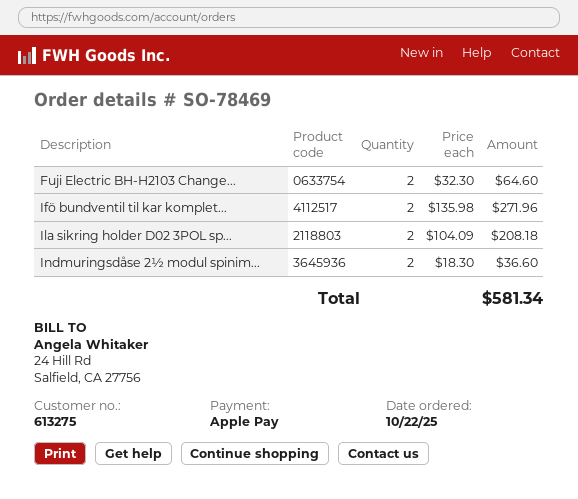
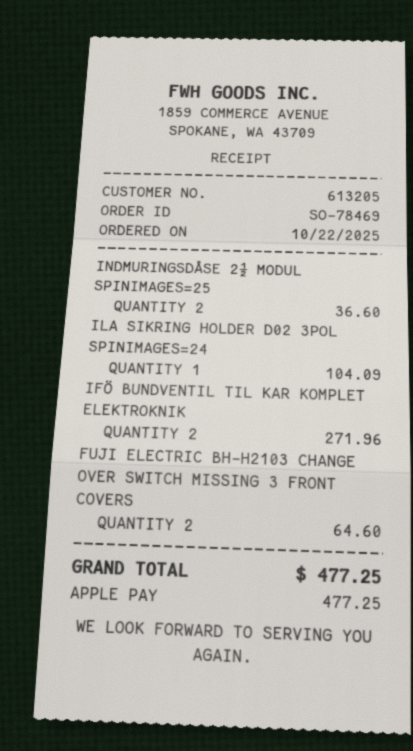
customer number: 613275 -> 613205
Ila sikring holder D02 3POL sp...: 2 for 208.18 -> 1 for 104.09
total: 581.34 -> 477.25

